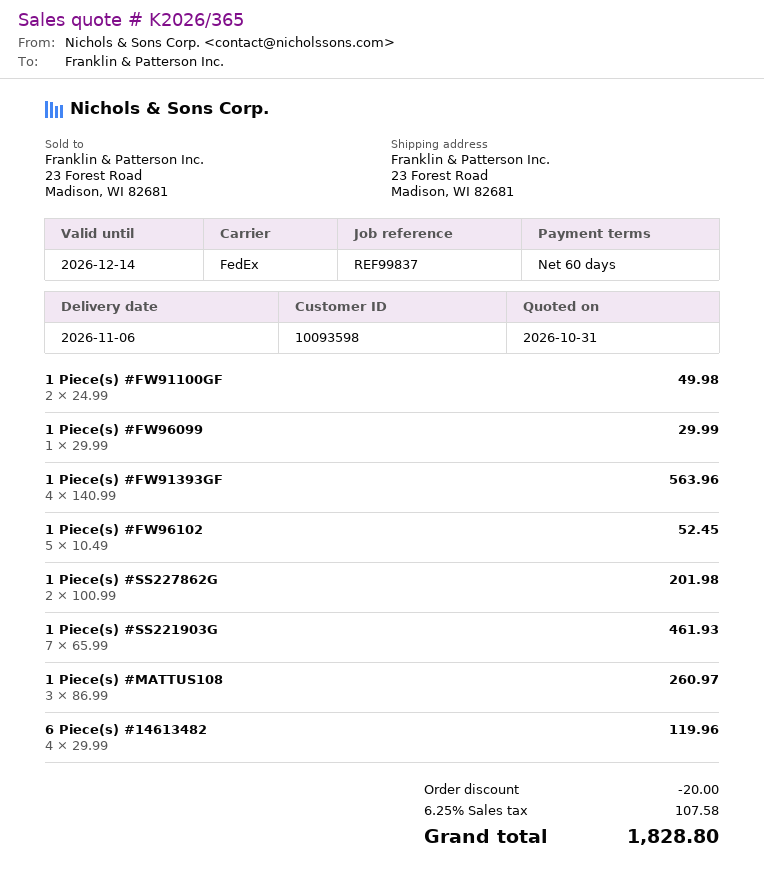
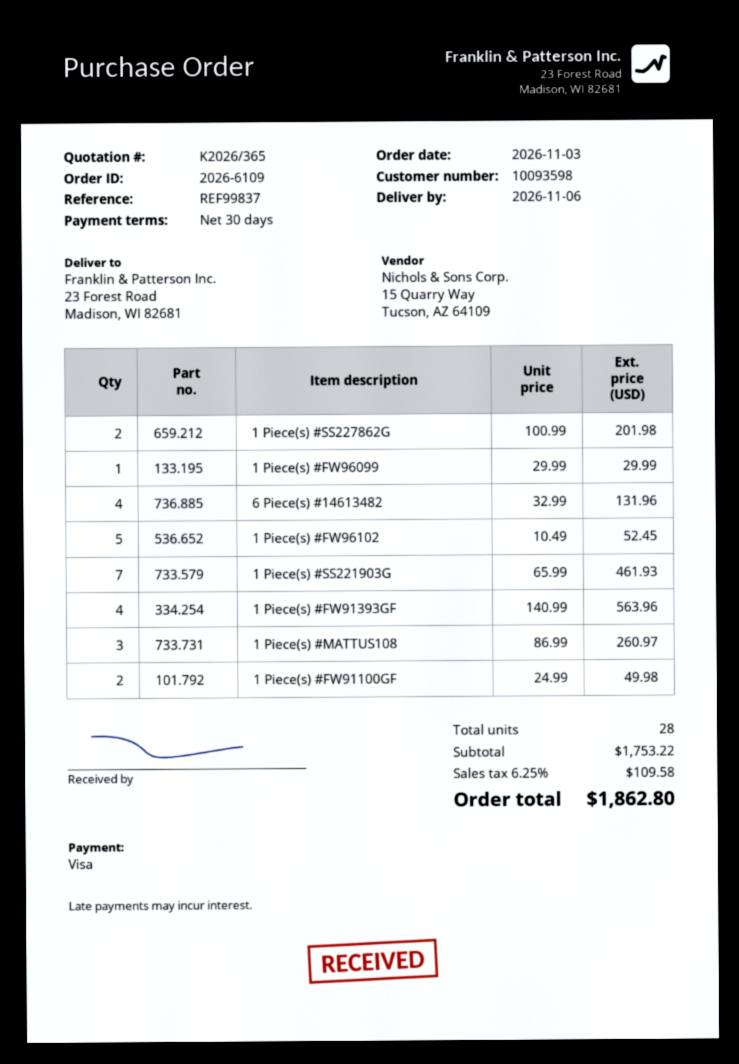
payment terms: 60 days -> 30 days
6 Piece(s) #14613482: 4 x 29.99 = 119.96 -> 4 x 32.99 = 131.96
discount: 20.00 -> none
tax: 6.25% = 107.58 -> 6.25% = 109.58
total: 1828.80 -> 1862.80

